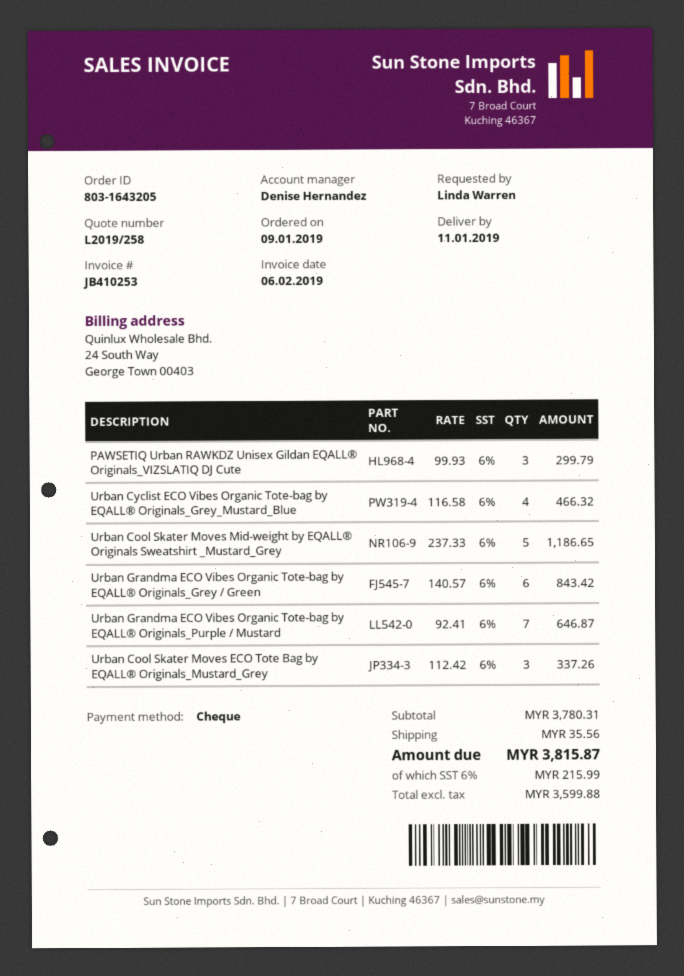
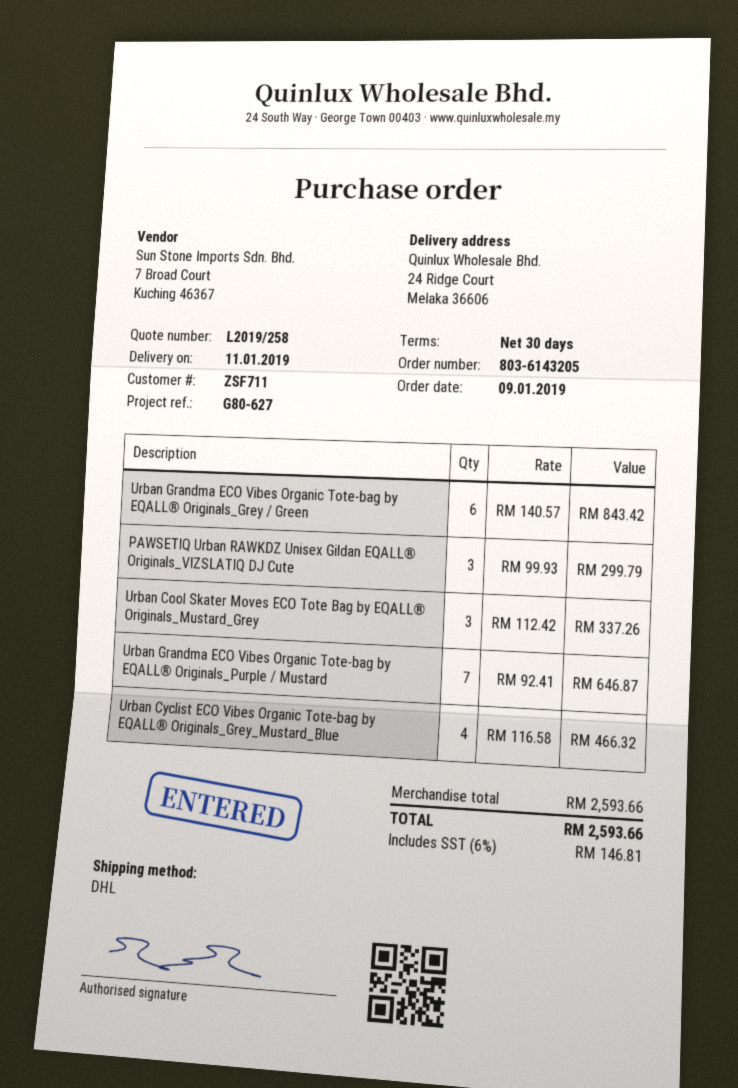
order number: 803-1643205 -> 803-6143205
Urban Cool Skater Moves Mid-weight by EQALL® Originals Sweatshirt _Mustard_Grey: 5 x 237.33 = 1186.65 -> none
subtotal: 3780.31 -> 2593.66
shipping: 35.56 -> none
tax: 6% = 215.99 -> 6% = 146.81
total: 3815.87 -> 2593.66

